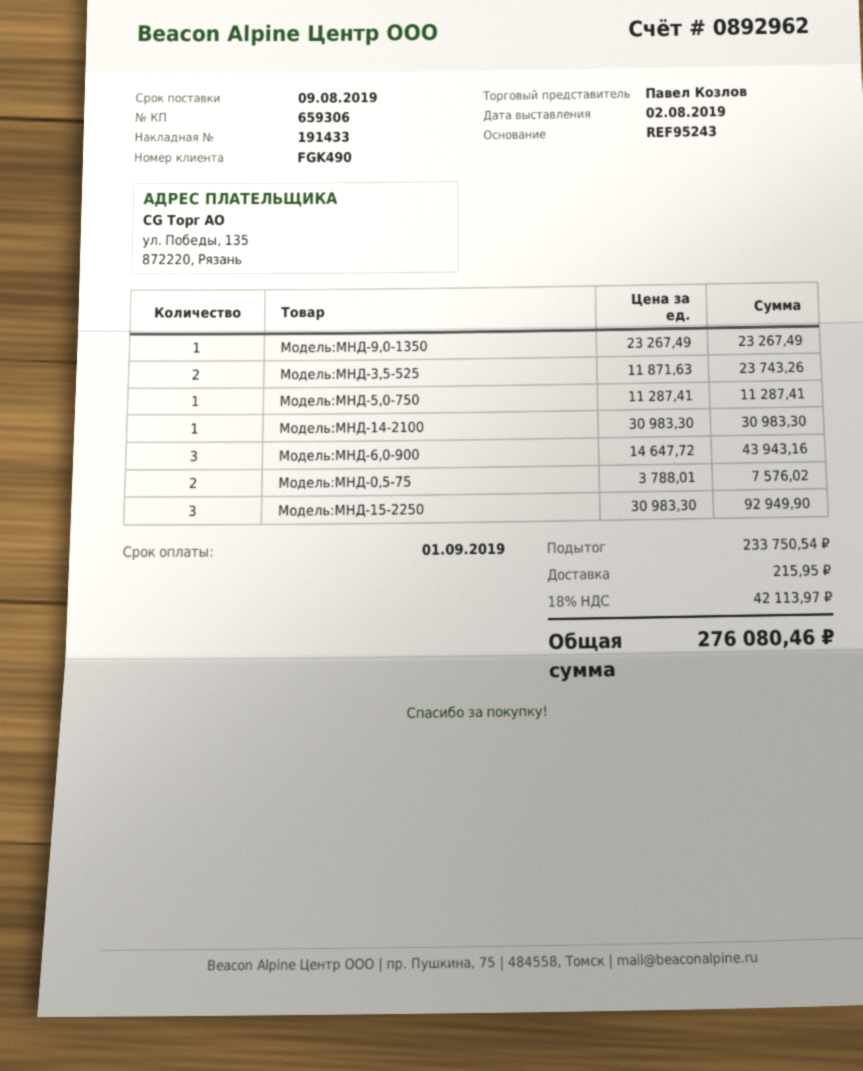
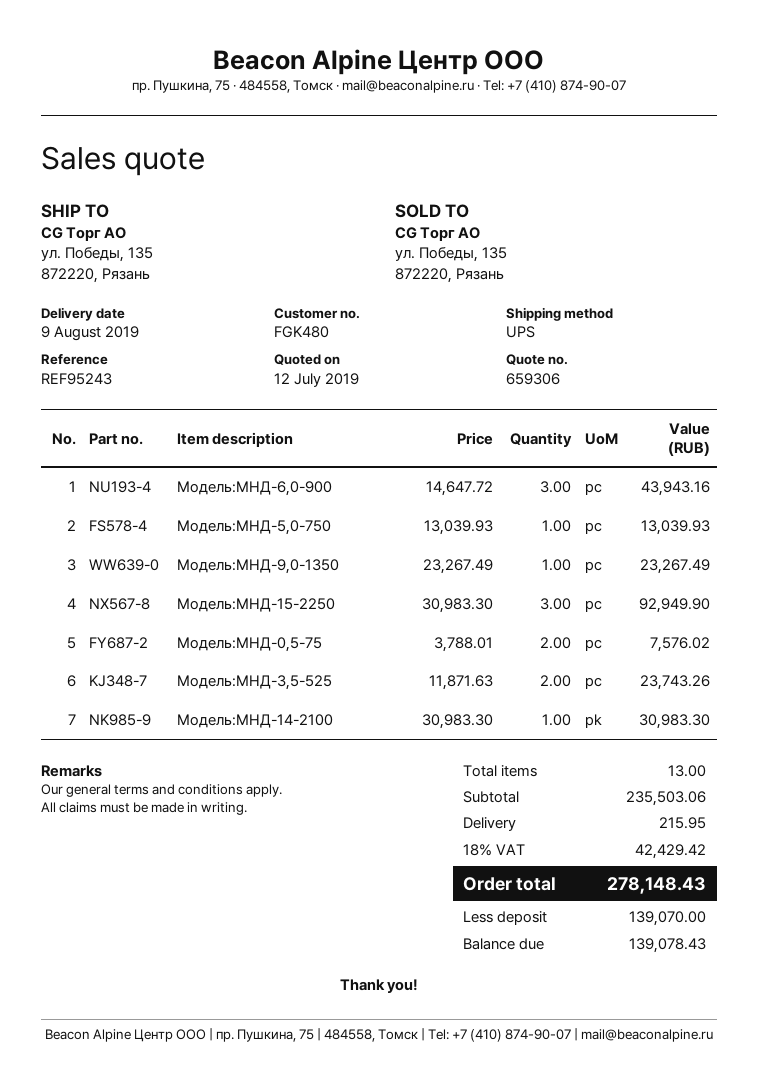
customer number: FGK490 -> FGK480
Модель:МНД-5,0-750: 1 x 11287.41 = 11287.41 -> 1 x 13039.93 = 13039.93
subtotal: 233750.54 -> 235503.06
tax: 18% = 42113.97 -> 18% = 42429.42
total: 276080.46 -> 278148.43

